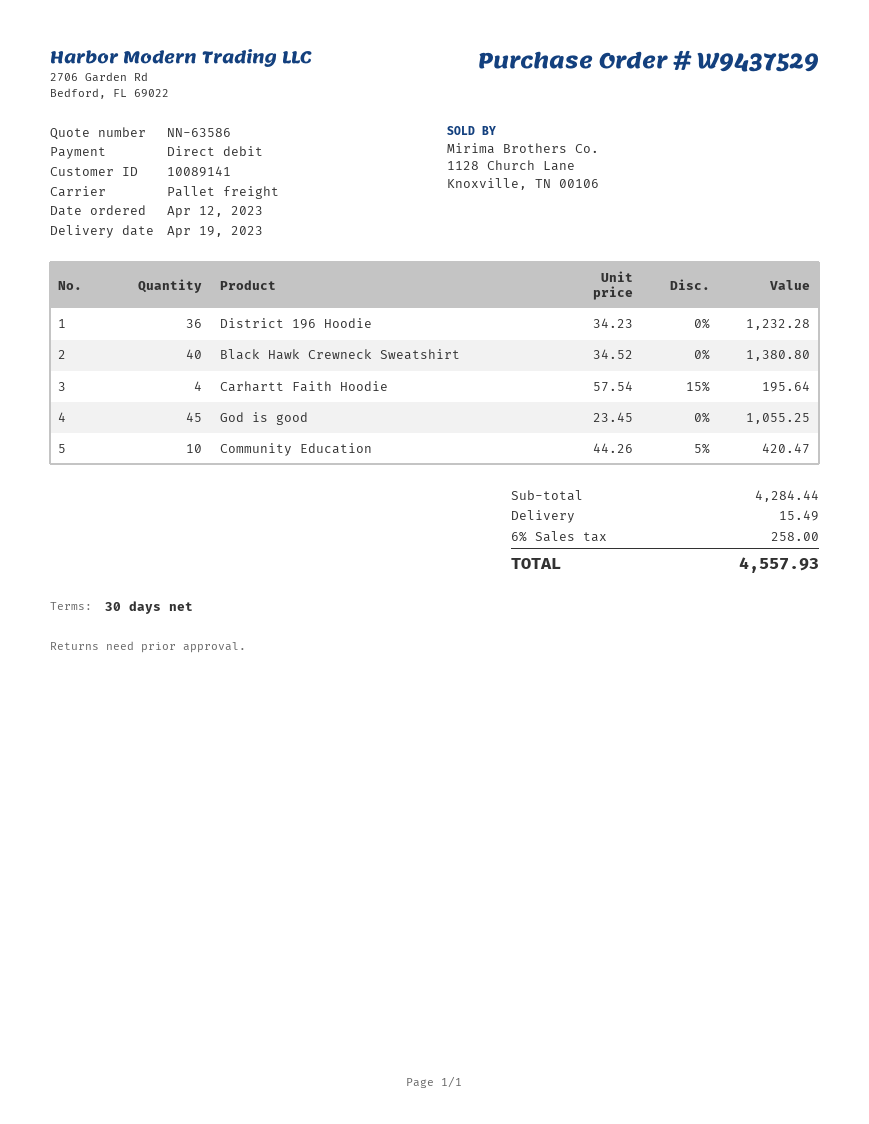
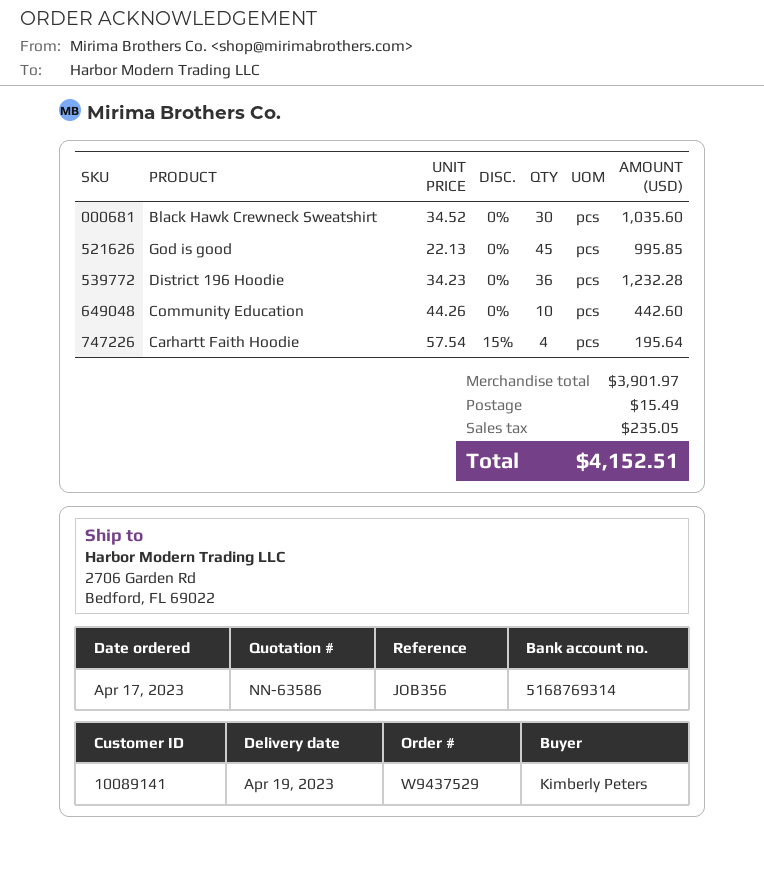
order date: 2023-04-12 -> 2023-04-17
Black Hawk Crewneck Sweatshirt: 40 x 34.52 = 1380.80 -> 30 x 34.52 = 1035.60
God is good: 45 x 23.45 = 1055.25 -> 45 x 22.13 = 995.85
Community Education: 10 x 44.26 - 5% = 420.47 -> 10 x 44.26 = 442.60
subtotal: 4284.44 -> 3901.97
tax: 258.00 -> 235.05
total: 4557.93 -> 4152.51

